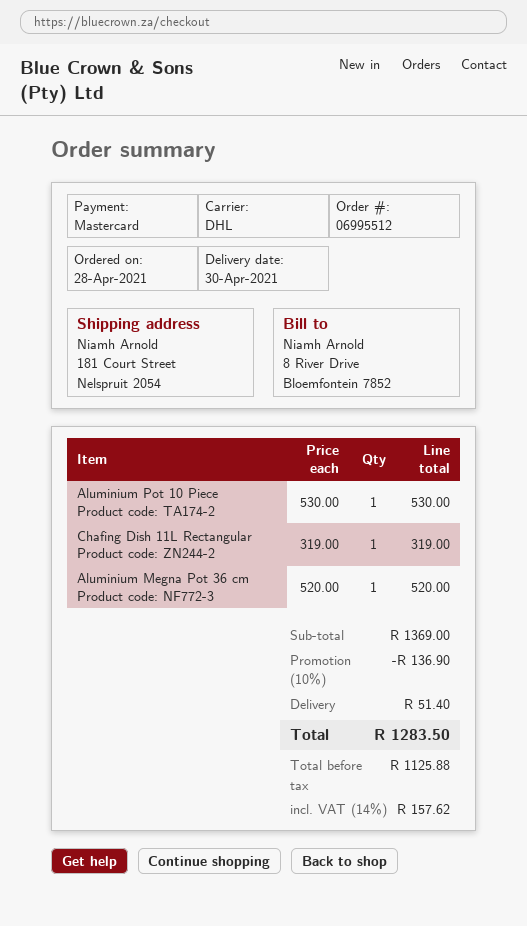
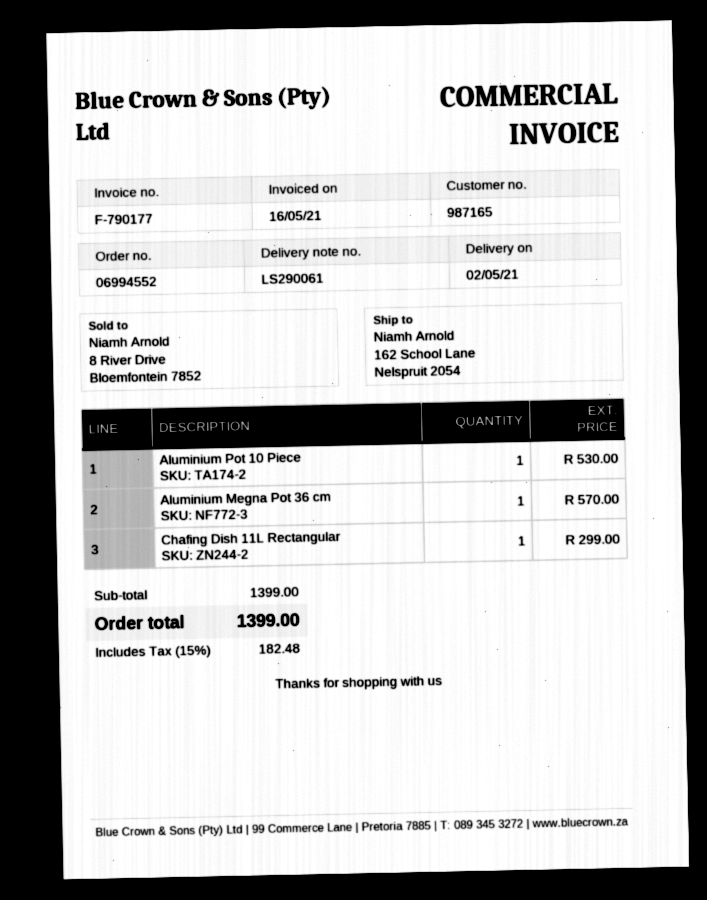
order number: 06995512 -> 06994552
delivery date: 2021-04-30 -> 2021-05-02
ship to: 181 Court Street, Nelspruit 2054 -> 162 School Lane, Nelspruit 2054
Chafing Dish 11L Rectangular: 1 for 319.00 -> 1 for 299.00
Aluminium Megna Pot 36 cm: 1 for 520.00 -> 1 for 570.00
subtotal: 1369.00 -> 1399.00
discount: 10% = 136.90 -> none
shipping: 51.40 -> none
tax: 14% = 157.62 -> 15% = 182.48
total: 1283.50 -> 1399.00

